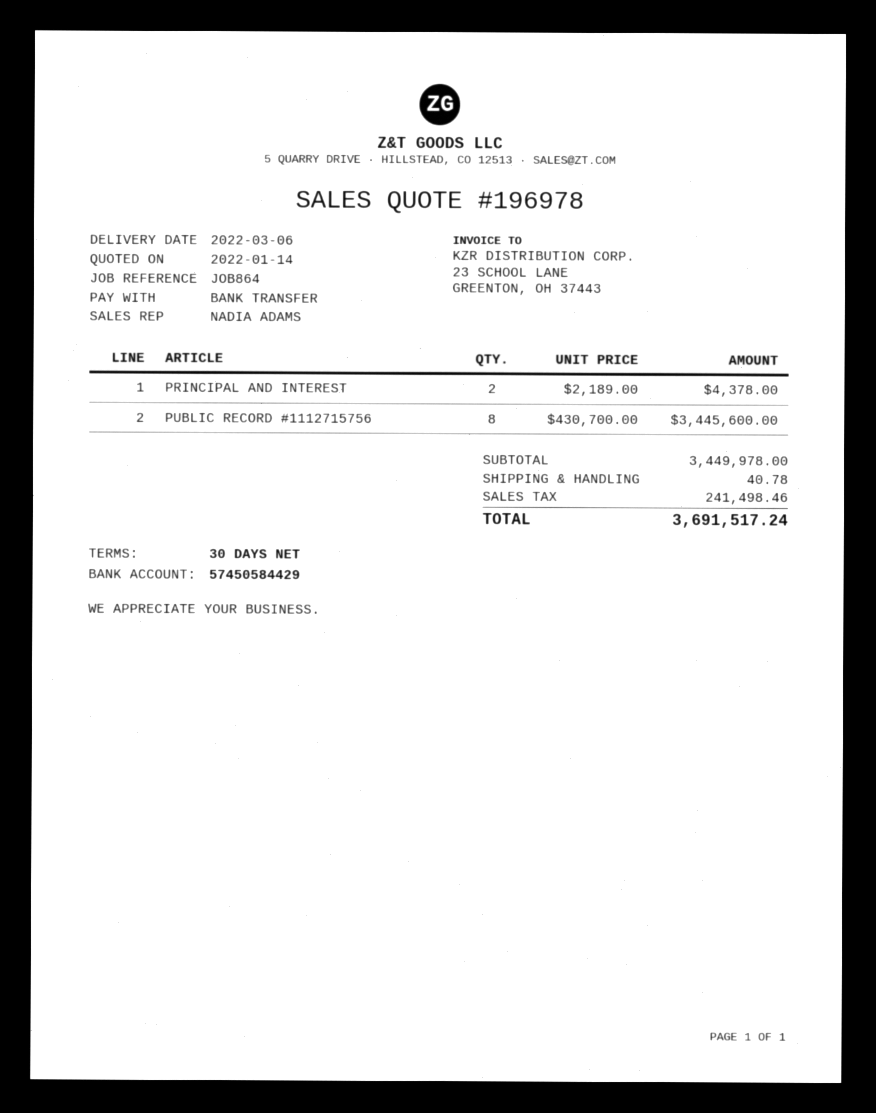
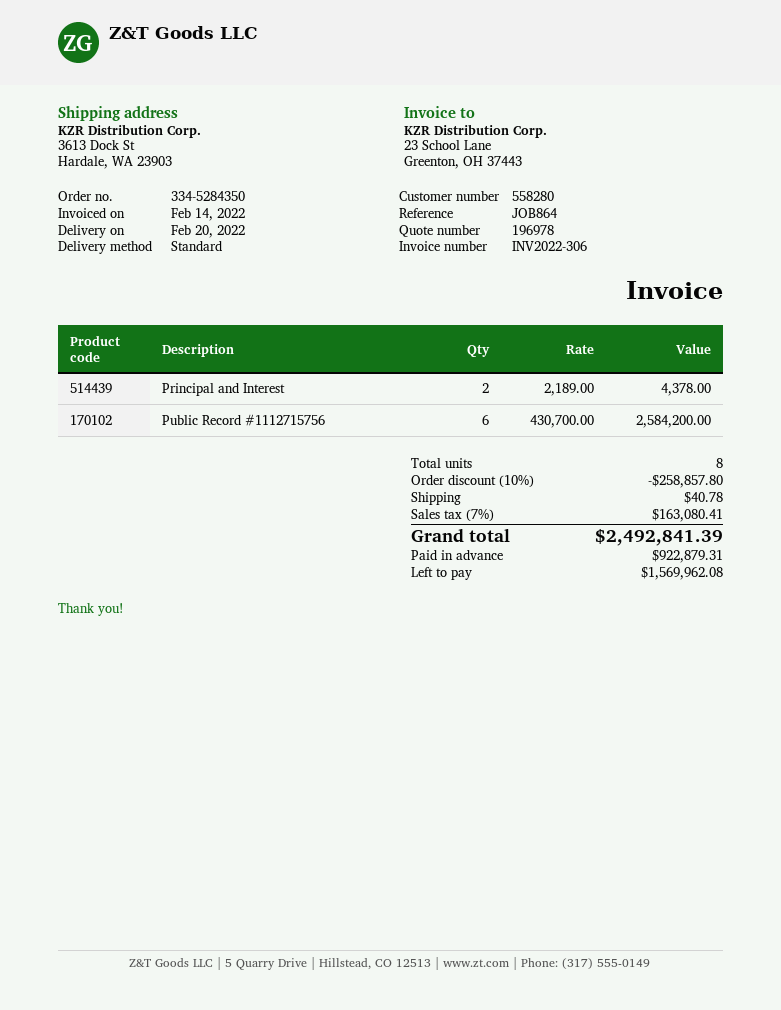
delivery date: 2022-03-06 -> 2022-02-20
PUBLIC RECORD #1112715756: 8 x 430700.00 = 3445600.00 -> 6 x 430700.00 = 2584200.00
discount: none -> 10% = 258857.80
tax: 241498.46 -> 163080.41
total: 3691517.24 -> 2492841.39

